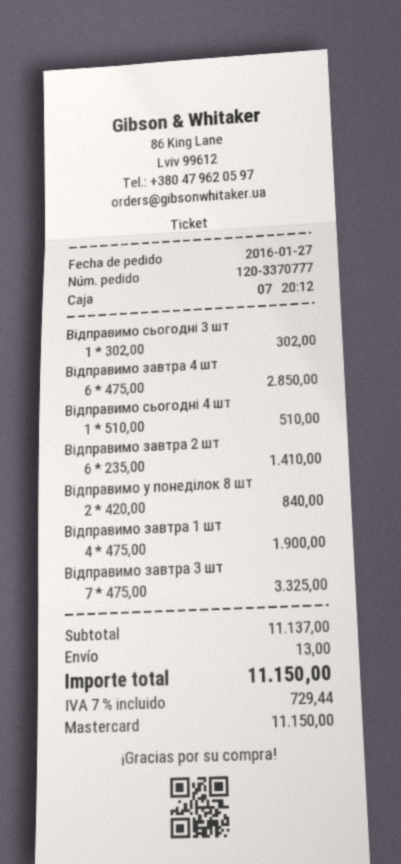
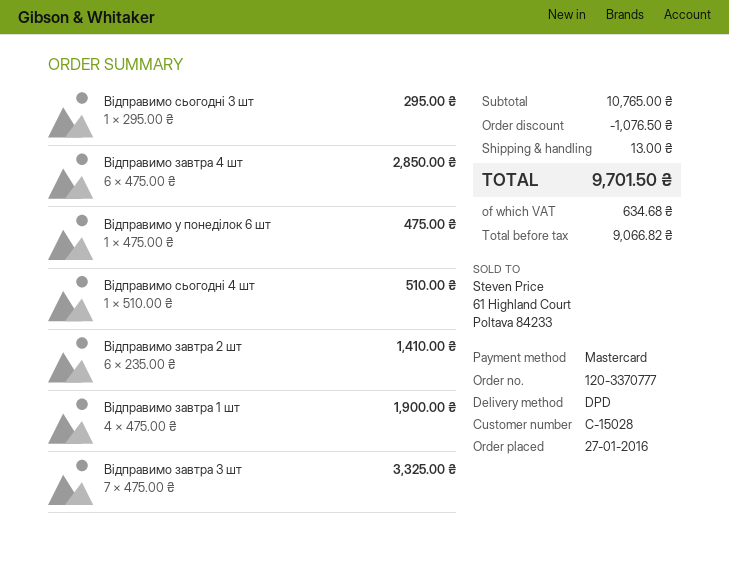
Відправимо сьогодні 3 шт: 1 x 302.00 = 302.00 -> 1 x 295.00 = 295.00
Відправимо у понеділок 8 шт: 2 x 420.00 = 840.00 -> none
Відправимо у понеділок 6 шт: none -> 1 x 475.00 = 475.00
subtotal: 11137.00 -> 10765.00
discount: none -> 1076.50
tax: 729.44 -> 634.68
total: 11150.00 -> 9701.50

